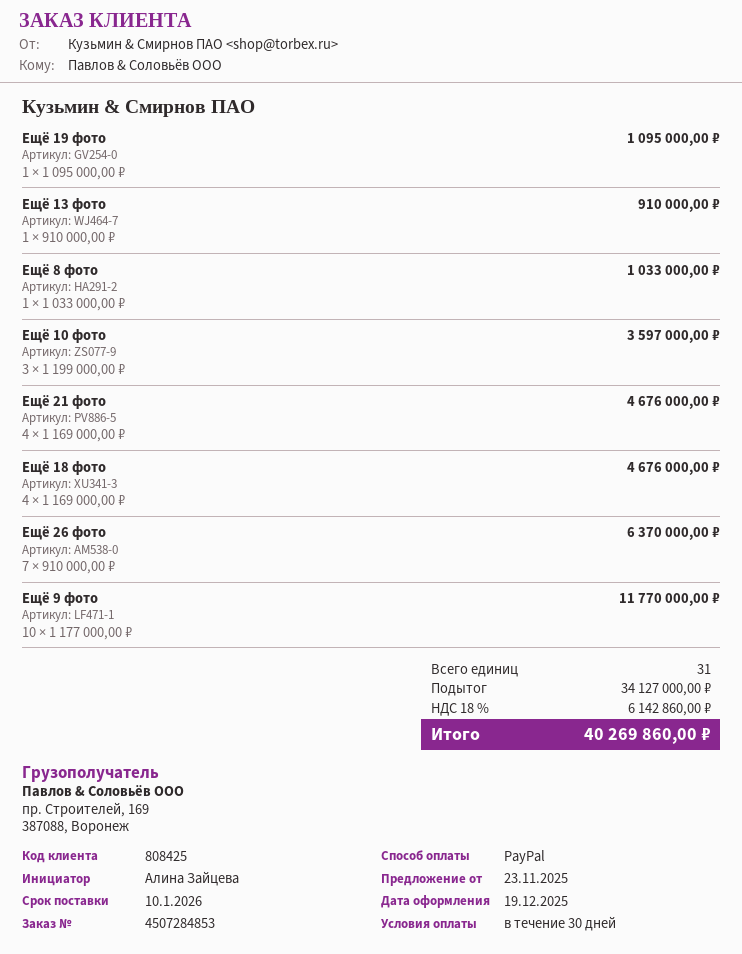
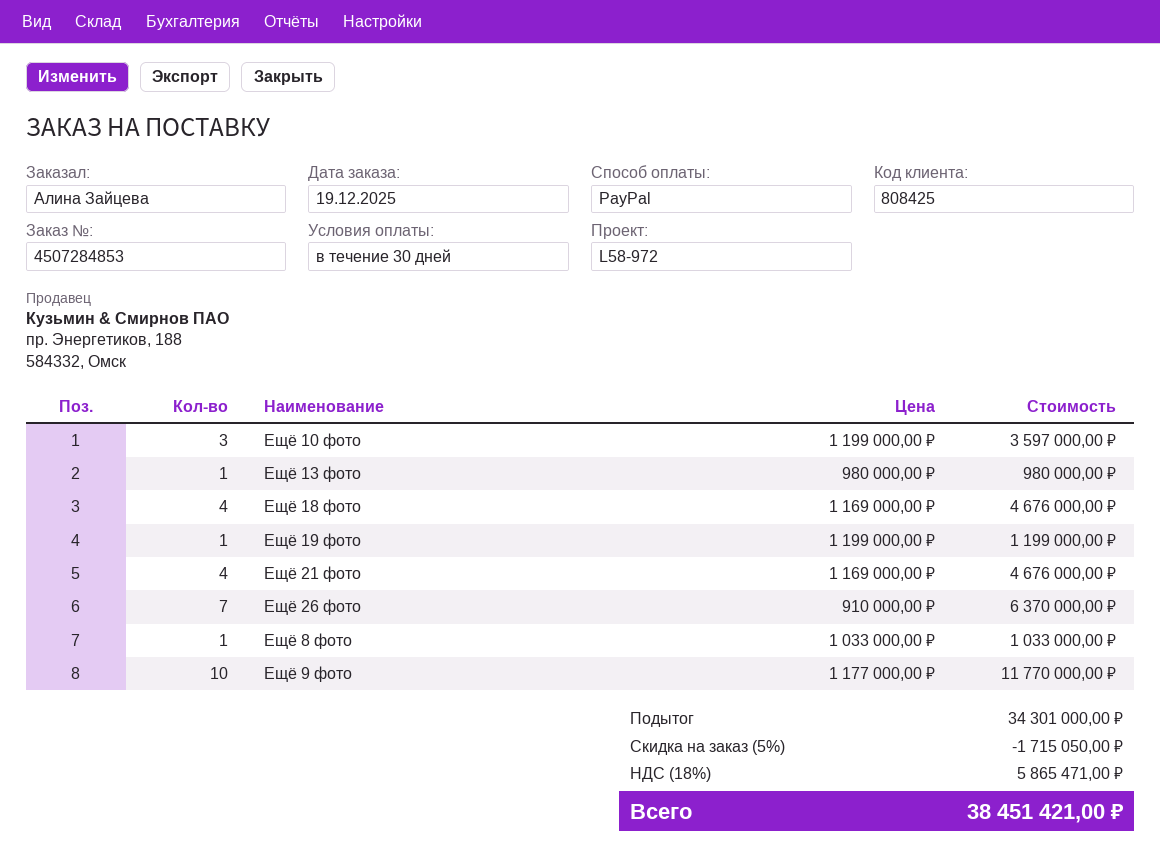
Ещё 19 фото: 1 x 1095000.00 = 1095000.00 -> 1 x 1199000.00 = 1199000.00
Ещё 13 фото: 1 x 910000.00 = 910000.00 -> 1 x 980000.00 = 980000.00
subtotal: 34127000.00 -> 34301000.00
discount: none -> 5% = 1715050.00
tax: 18% = 6142860.00 -> 18% = 5865471.00
total: 40269860.00 -> 38451421.00

